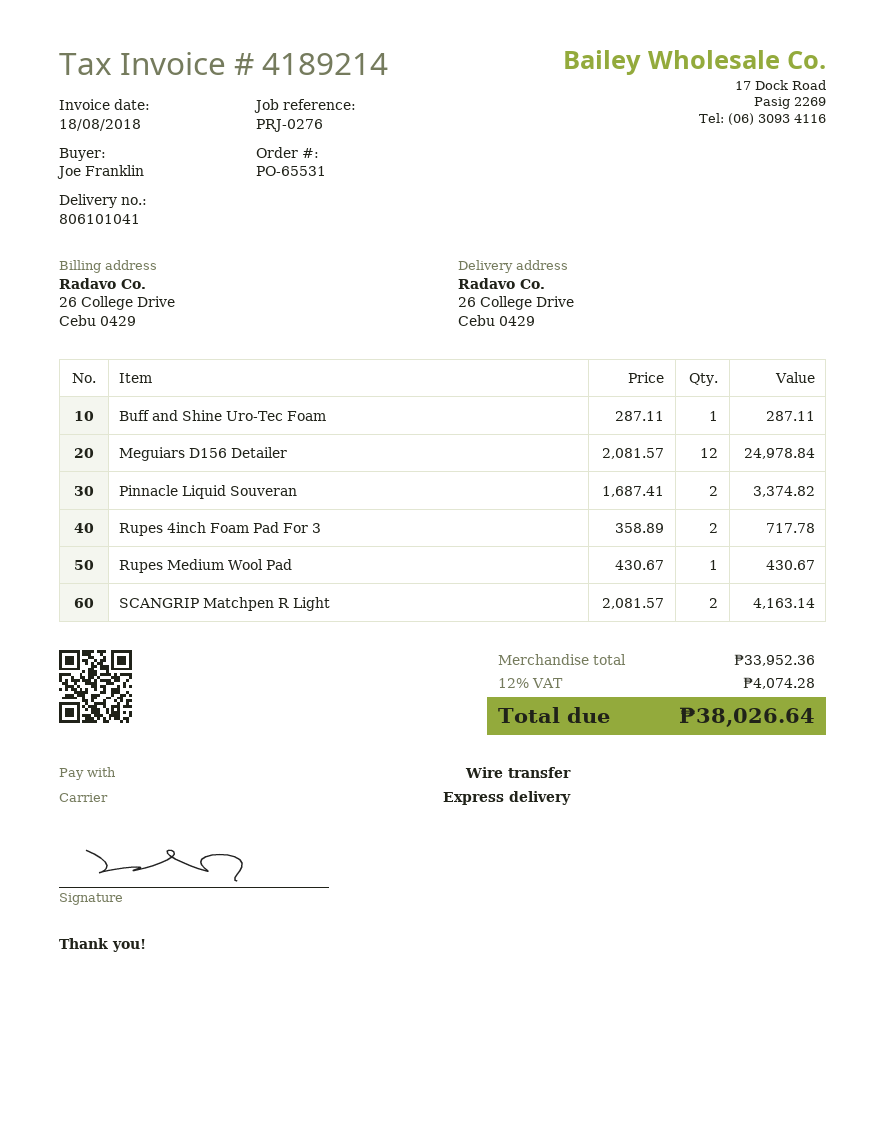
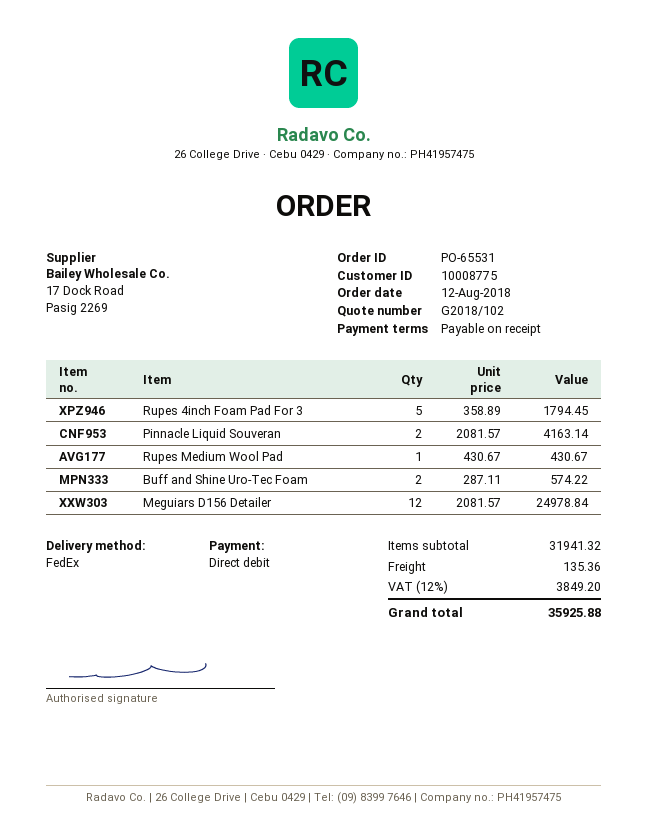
payment method: bank transfer -> direct debit
shipping method: express -> FedEx
Buff and Shine Uro-Tec Foam: 1 x 287.11 = 287.11 -> 2 x 287.11 = 574.22
Pinnacle Liquid Souveran: 2 x 1687.41 = 3374.82 -> 2 x 2081.57 = 4163.14
Rupes 4inch Foam Pad For 3: 2 x 358.89 = 717.78 -> 5 x 358.89 = 1794.45
SCANGRIP Matchpen R Light: 2 x 2081.57 = 4163.14 -> none
subtotal: 33952.36 -> 31941.32
shipping: none -> 135.36
tax: 12% = 4074.28 -> 12% = 3849.20
total: 38026.64 -> 35925.88

